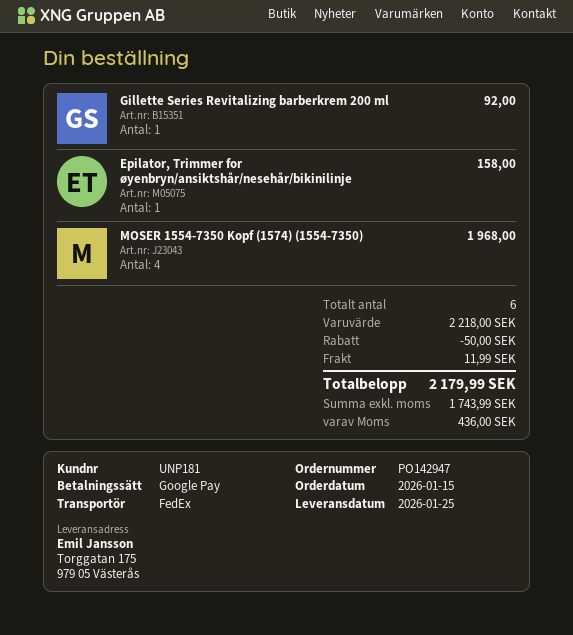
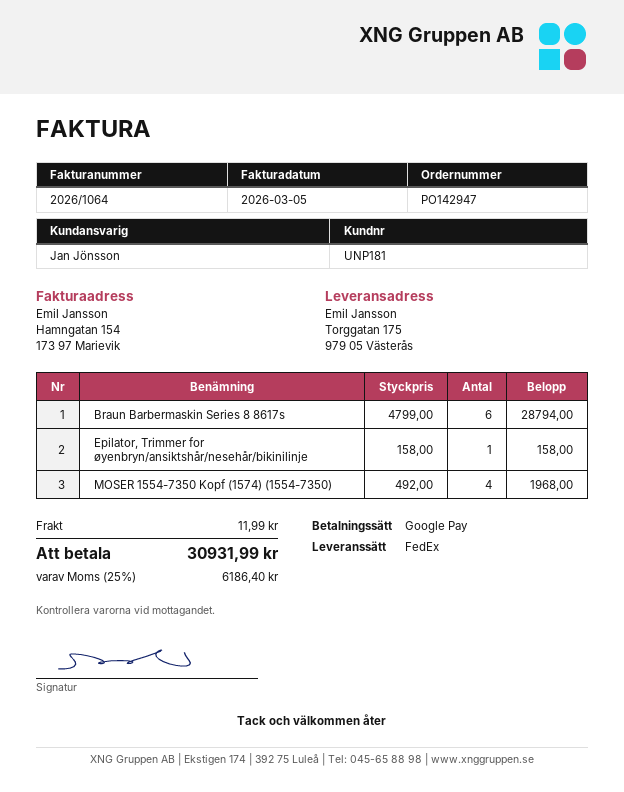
Gillette Series Revitalizing barberkrem 200 ml: 1 for 92.00 -> none
Braun Barbermaskin Series 8 8617s: none -> 6 for 28794.00
discount: 50.00 -> none
tax: 436.00 -> 6186.40
total: 2179.99 -> 30931.99

